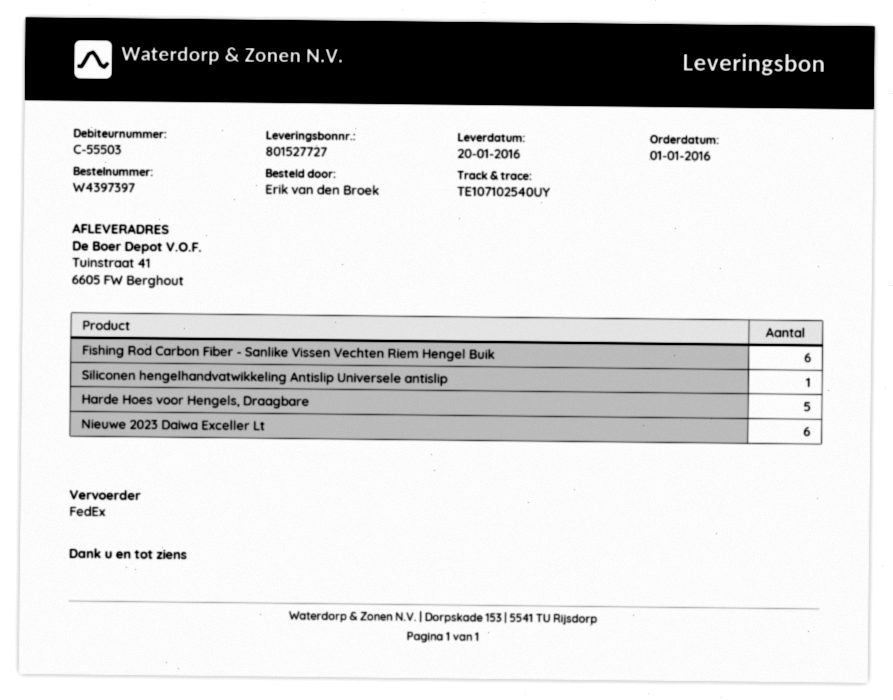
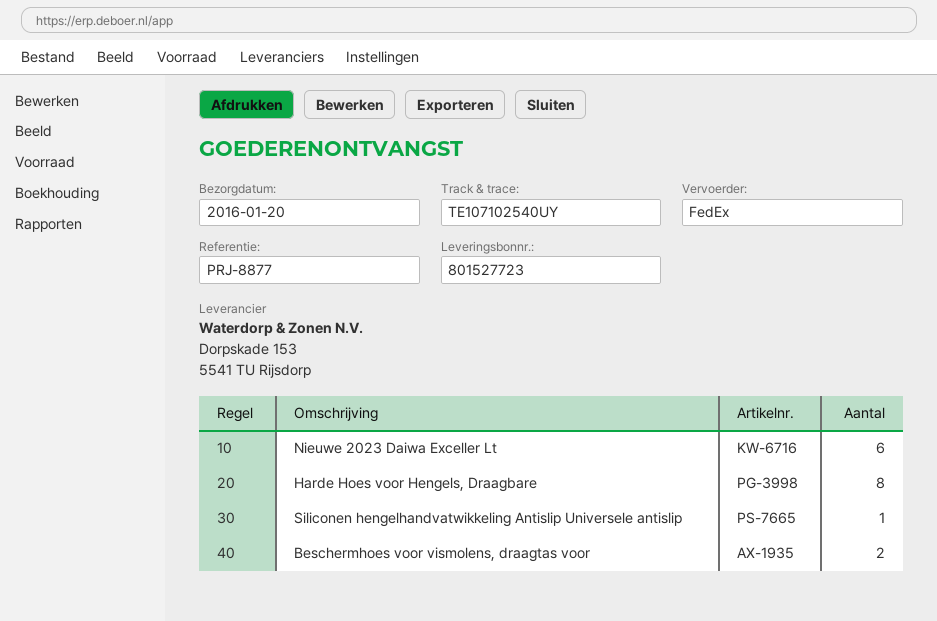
delivery note number: 801527727 -> 801527723
Fishing Rod Carbon Fiber - Sanlike Vissen Vechten Riem Hengel Buik: 6 -> none
Harde Hoes voor Hengels, Draagbare: 5 -> 8
Beschermhoes voor vismolens, draagtas voor: none -> 2

